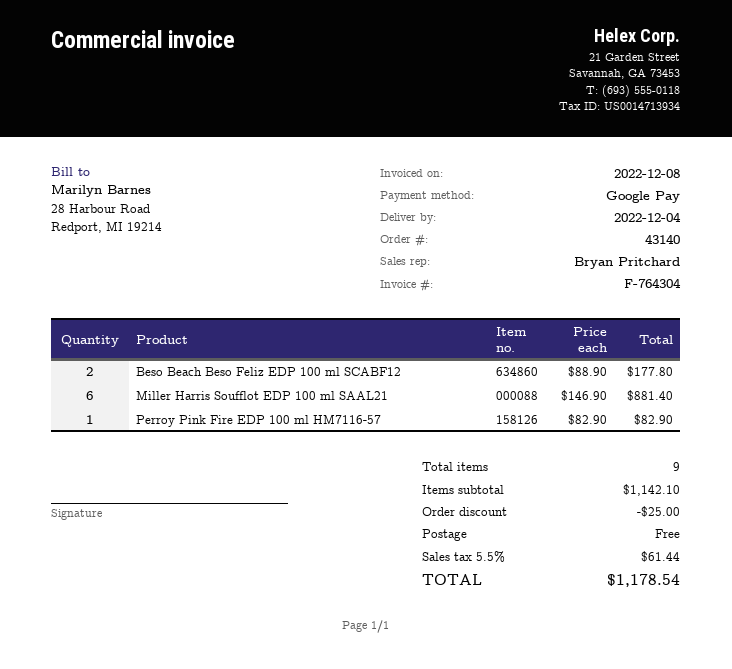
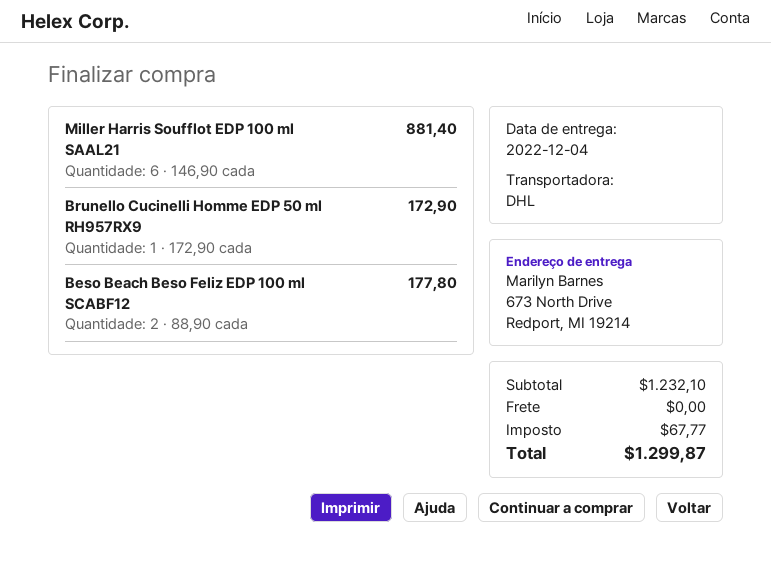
Perroy Pink Fire EDP 100 ml HM7116-57: 1 x 82.90 = 82.90 -> none
Brunello Cucinelli Homme EDP 50 ml RH957RX9: none -> 1 x 172.90 = 172.90
subtotal: 1142.10 -> 1232.10
discount: 25.00 -> none
tax: 61.44 -> 67.77
total: 1178.54 -> 1299.87

